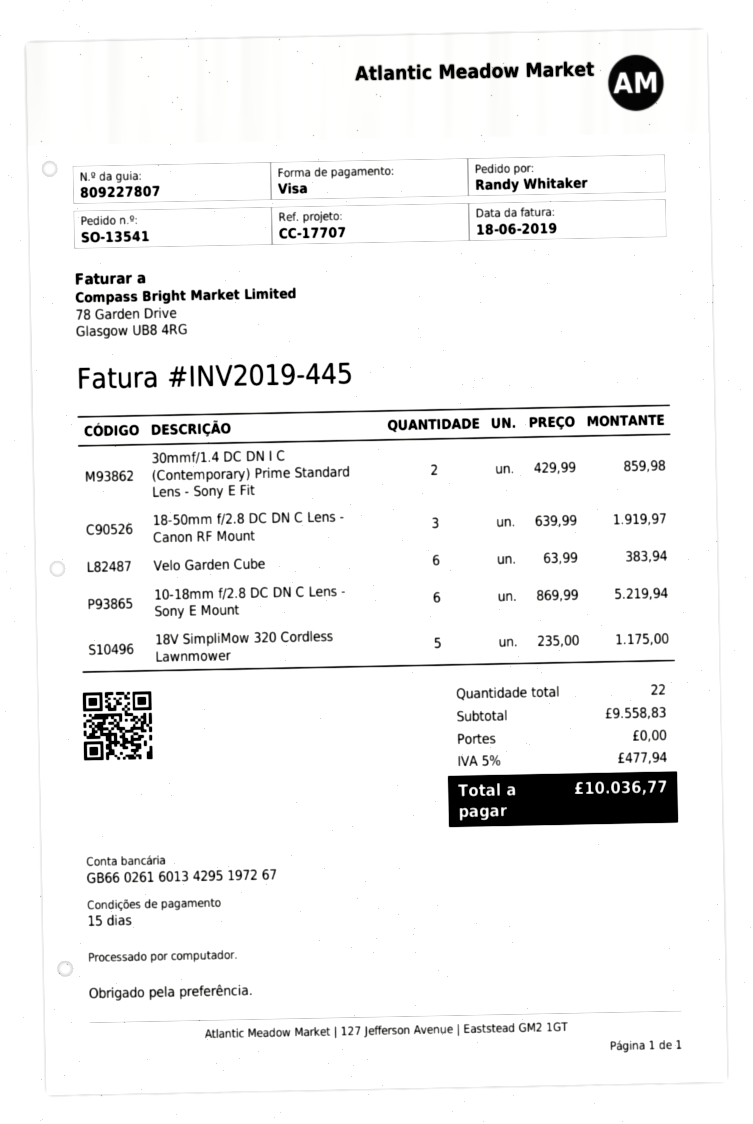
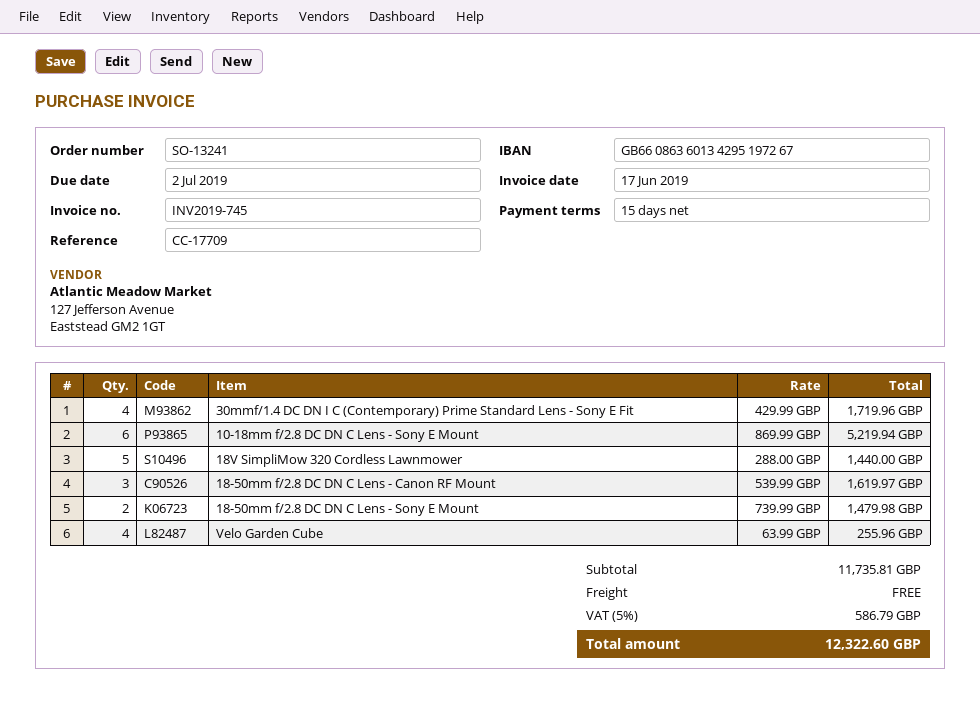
order number: SO-13541 -> SO-13241
invoice number: INV2019-445 -> INV2019-745
invoice date: 2019-06-18 -> 2019-06-17
reference: CC-17707 -> CC-17709
bank account: GB66026160134295197267 -> GB66086360134295197267
30mmf/1.4 DC DN I C (Contemporary) Prime Standard Lens - Sony E Fit: 2 x 429.99 = 859.98 -> 4 x 429.99 = 1719.96
18-50mm f/2.8 DC DN C Lens - Canon RF Mount: 3 x 639.99 = 1919.97 -> 3 x 539.99 = 1619.97
Velo Garden Cube: 6 x 63.99 = 383.94 -> 4 x 63.99 = 255.96
18V SimpliMow 320 Cordless Lawnmower: 5 x 235.00 = 1175.00 -> 5 x 288.00 = 1440.00
18-50mm f/2.8 DC DN C Lens - Sony E Mount: none -> 2 x 739.99 = 1479.98
subtotal: 9558.83 -> 11735.81
tax: 5% = 477.94 -> 5% = 586.79
total: 10036.77 -> 12322.60

